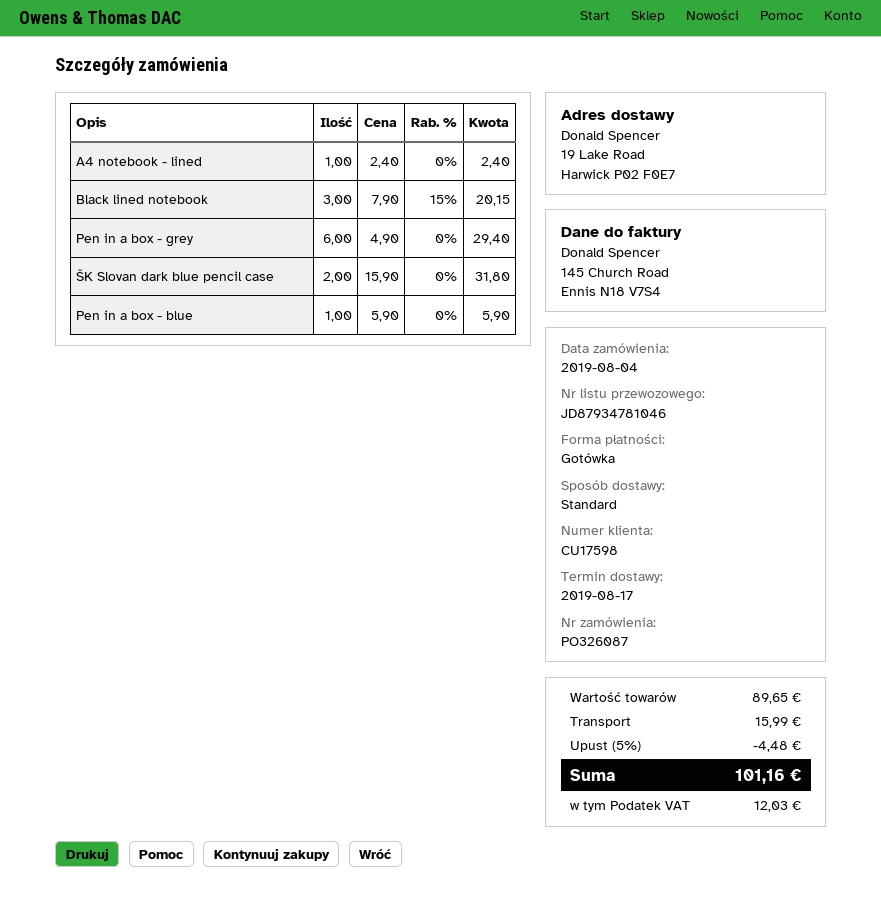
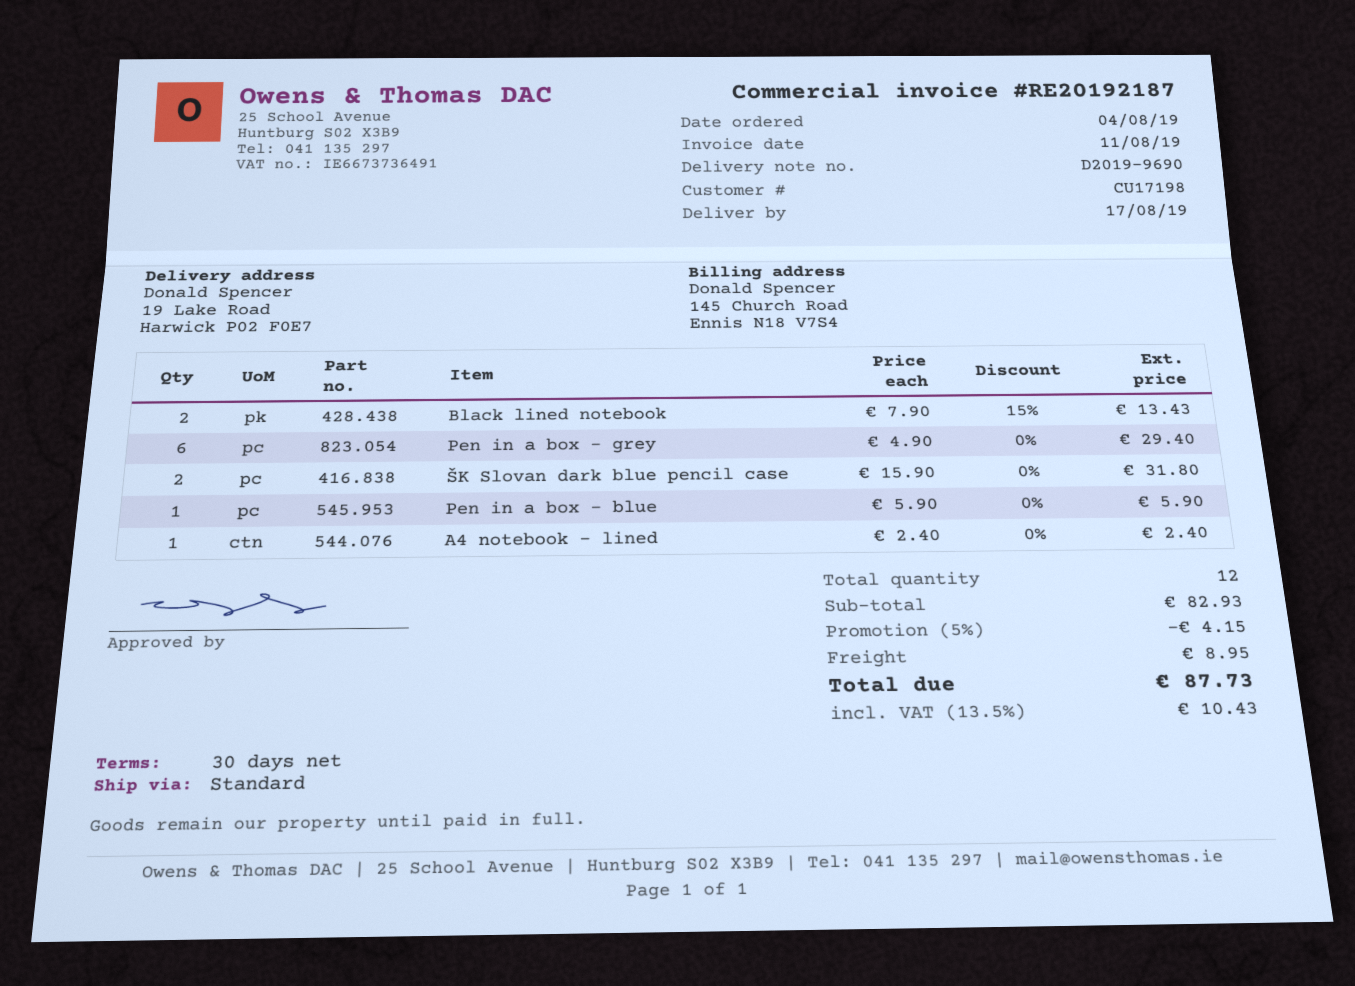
customer number: CU17598 -> CU17198
Black lined notebook: 3 x 7.90 - 15% = 20.15 -> 2 x 7.90 - 15% = 13.43
subtotal: 89.65 -> 82.93
discount: 5% = 4.48 -> 5% = 4.15
shipping: 15.99 -> 8.95
tax: 12.03 -> 10.43
total: 101.16 -> 87.73

